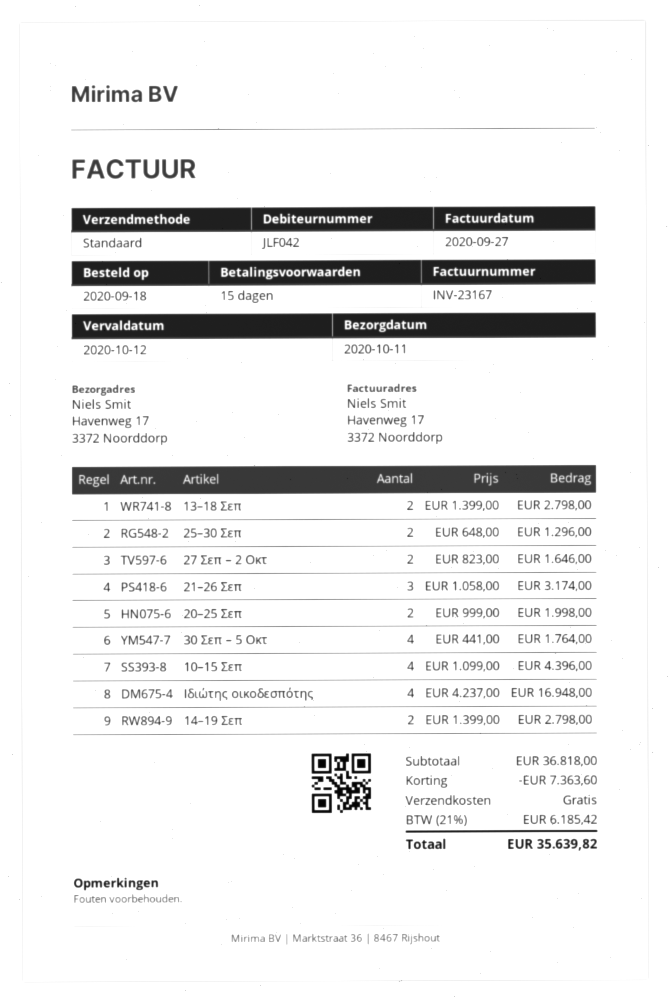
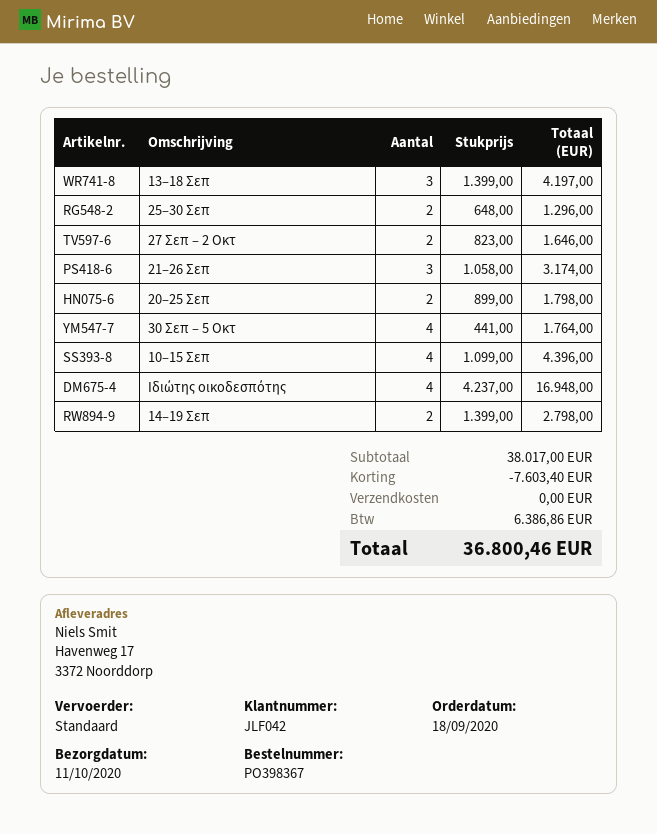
13–18 Σεπ: 2 x 1399.00 = 2798.00 -> 3 x 1399.00 = 4197.00
20–25 Σεπ: 2 x 999.00 = 1998.00 -> 2 x 899.00 = 1798.00
subtotal: 36818.00 -> 38017.00
discount: 7363.60 -> 7603.40
tax: 6185.42 -> 6386.86
total: 35639.82 -> 36800.46

